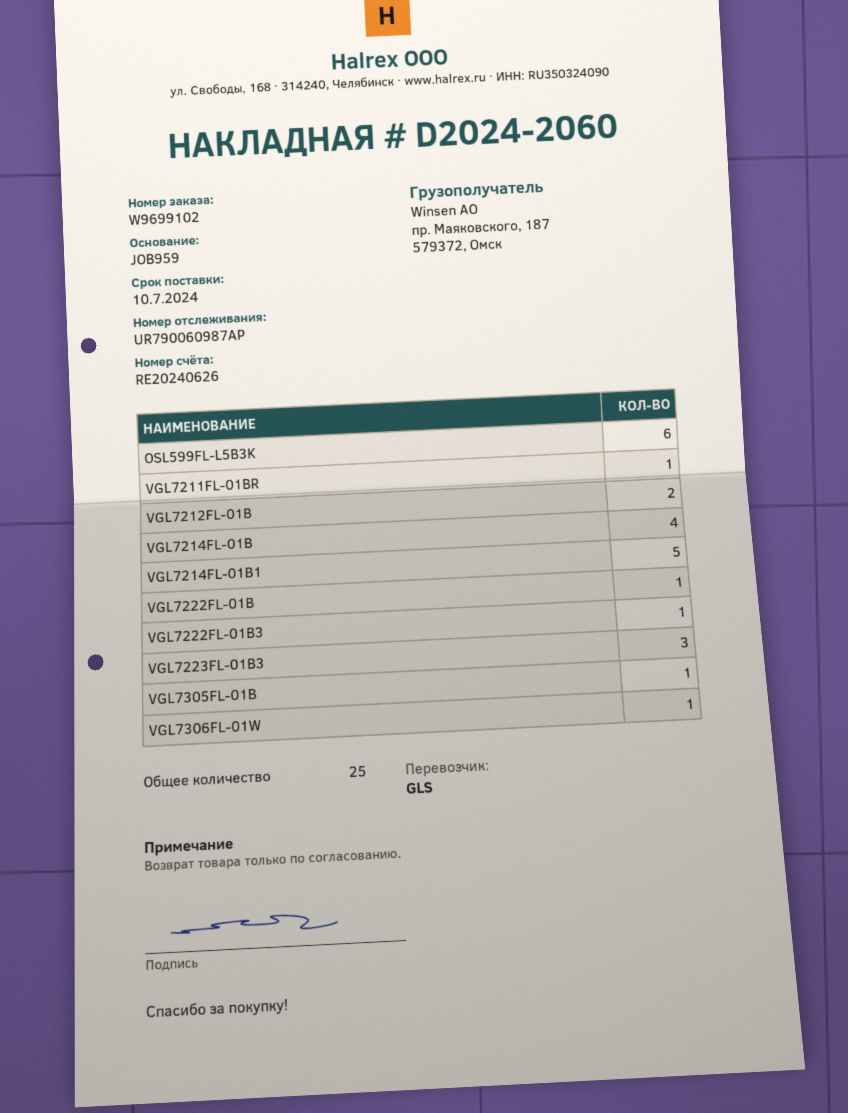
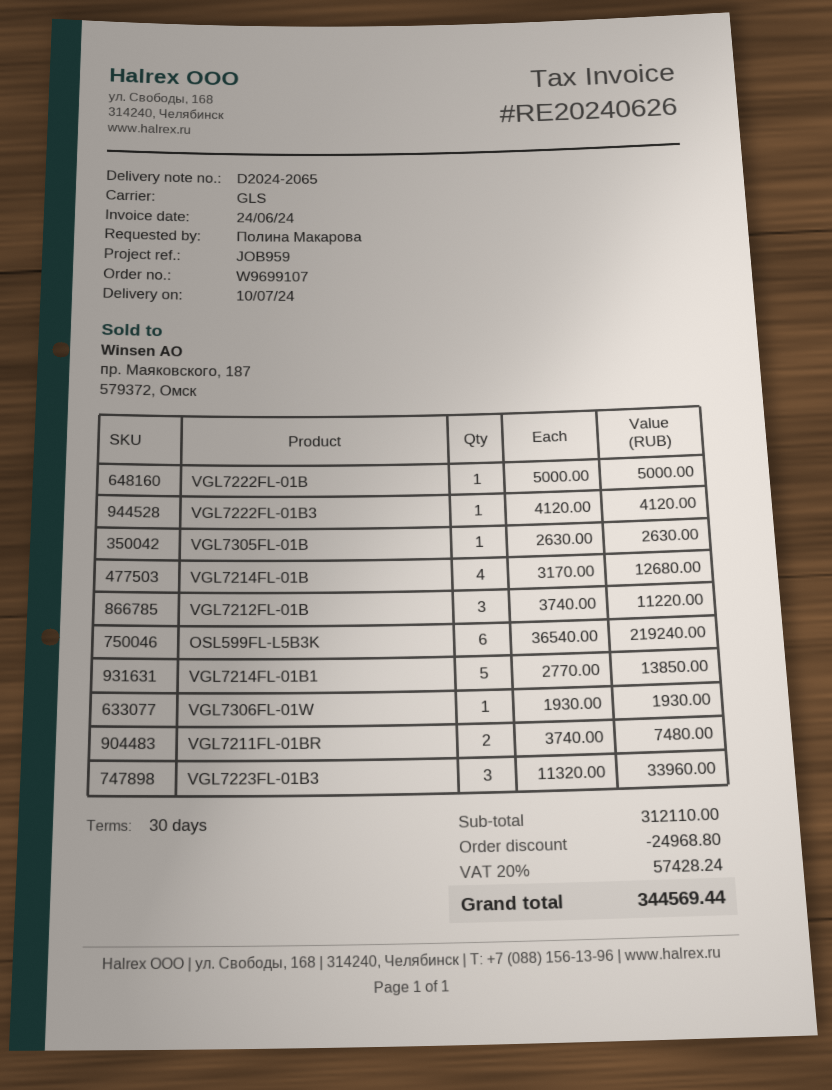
order number: W9699102 -> W9699107
delivery note number: D2024-2060 -> D2024-2065
VGL7211FL-01BR: 1 -> 2
VGL7212FL-01B: 2 -> 3

